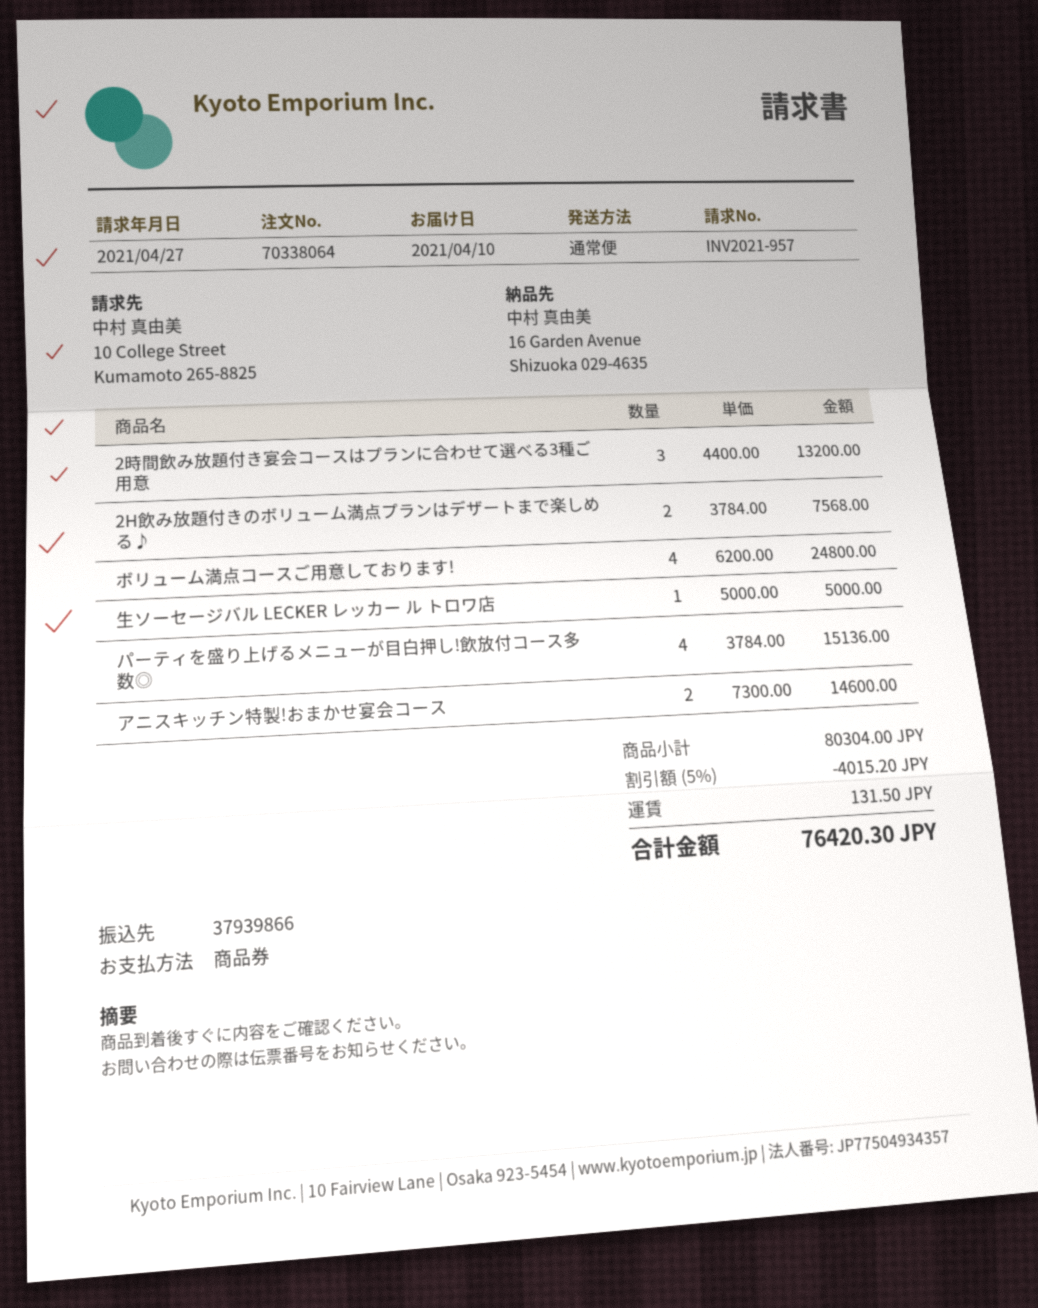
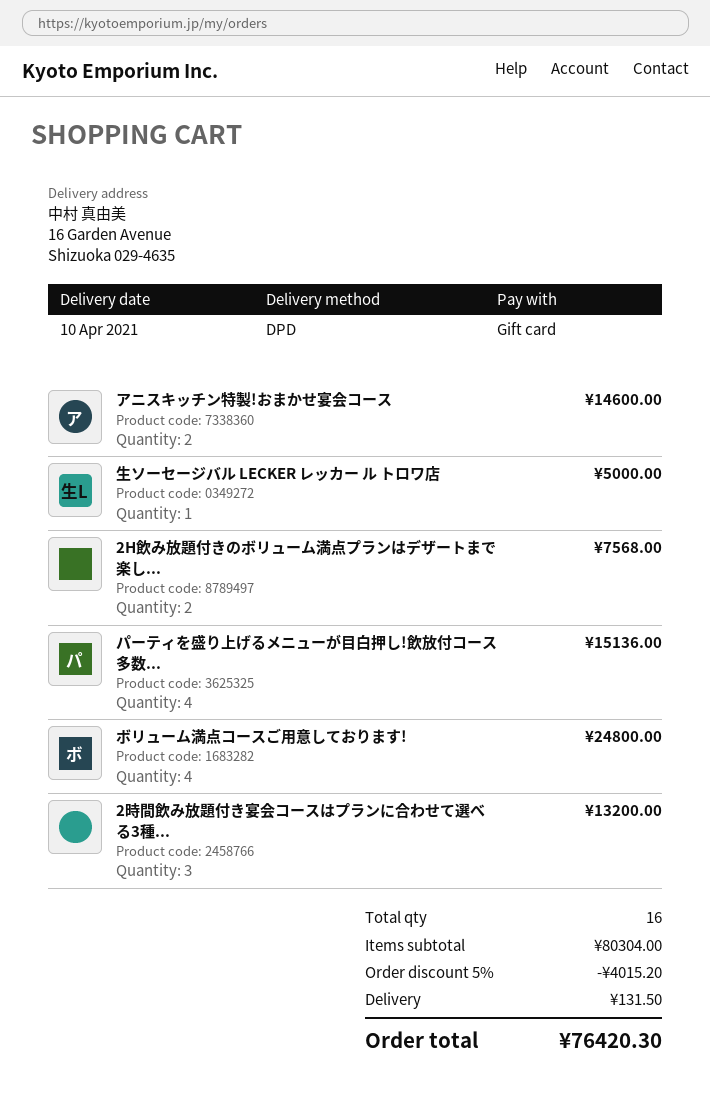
shipping method: standard -> DPD

